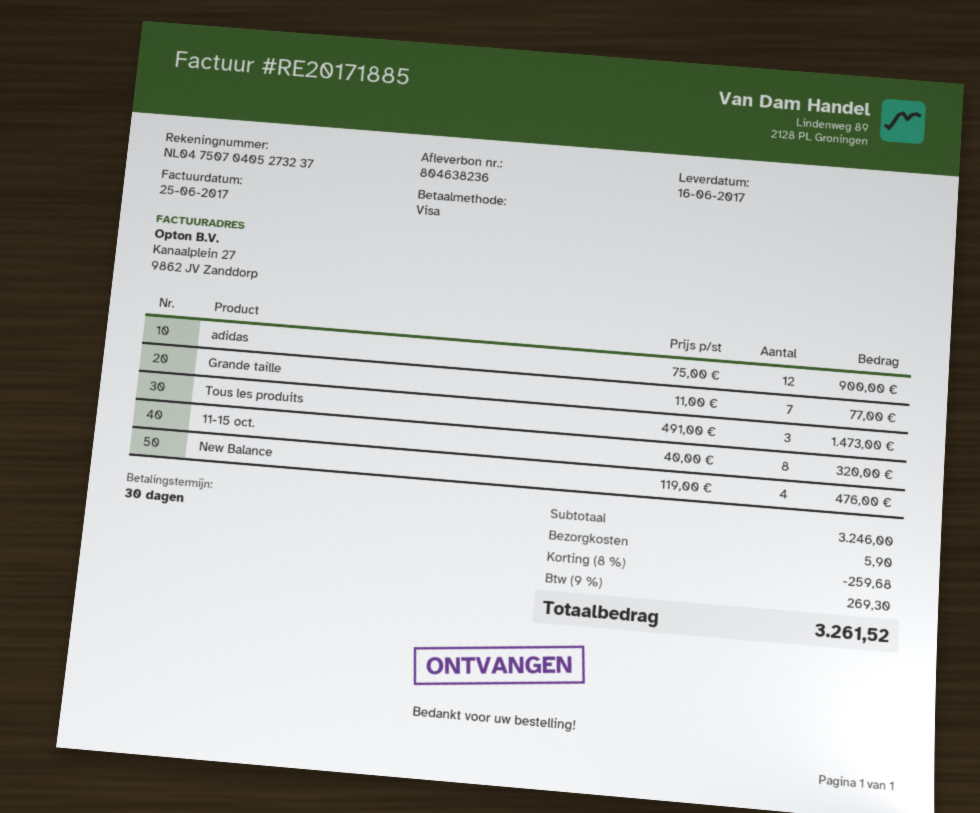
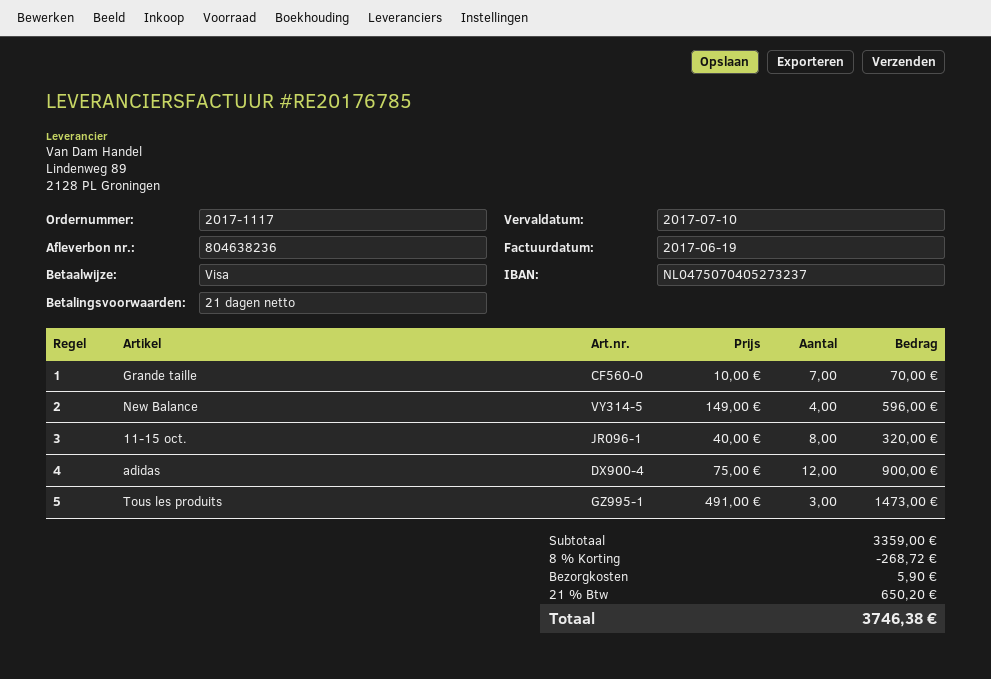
invoice number: RE20171885 -> RE20176785
invoice date: 2017-06-25 -> 2017-06-19
payment terms: 30 days -> 21 days
Grande taille: 7 x 11.00 = 77.00 -> 7 x 10.00 = 70.00
New Balance: 4 x 119.00 = 476.00 -> 4 x 149.00 = 596.00
subtotal: 3246.00 -> 3359.00
discount: 8% = 259.68 -> 8% = 268.72
tax: 9% = 269.30 -> 21% = 650.20
total: 3261.52 -> 3746.38

